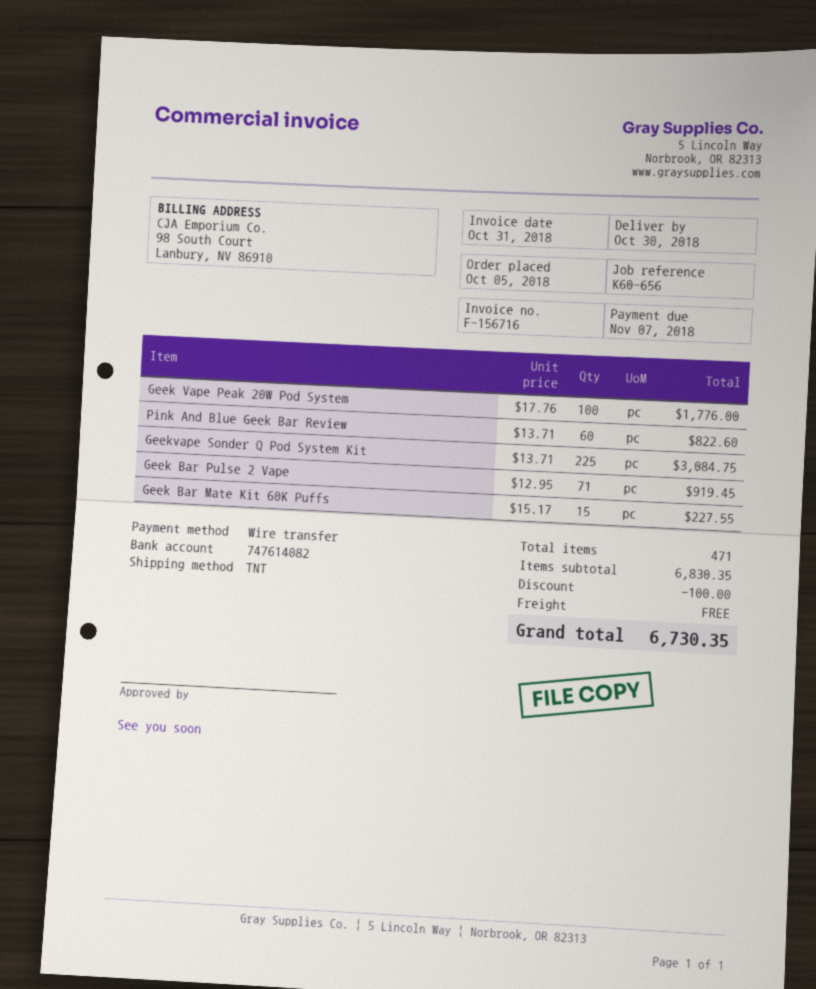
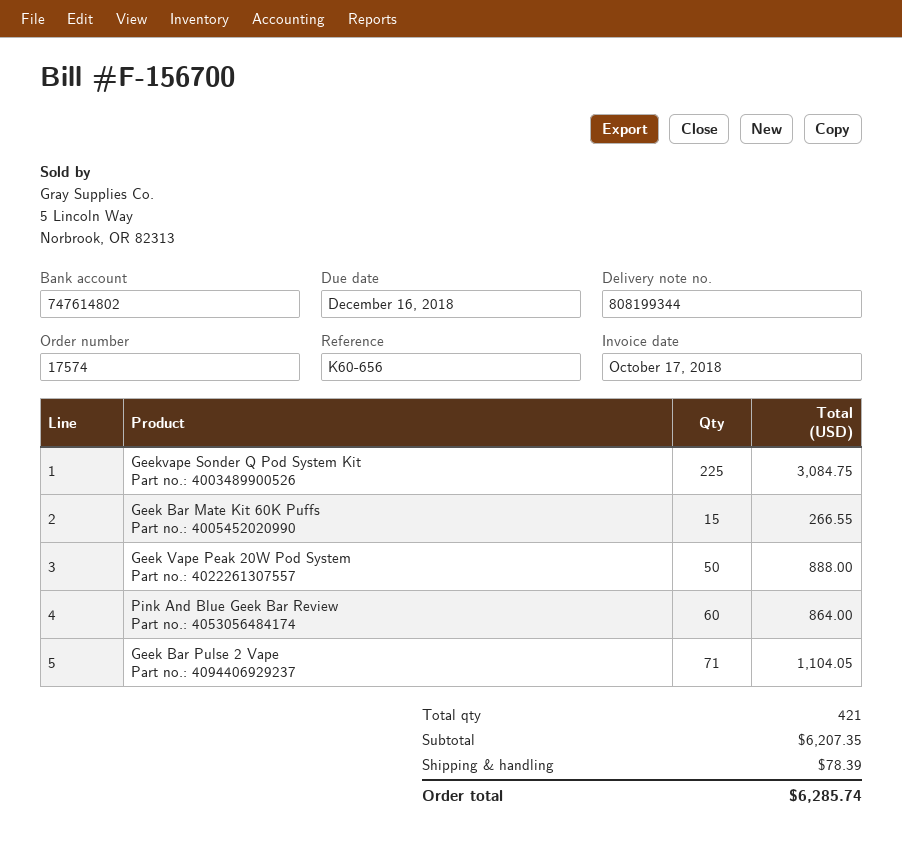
invoice number: F-156716 -> F-156700
invoice date: 2018-10-31 -> 2018-10-17
due date: 2018-11-07 -> 2018-12-16
bank account: 747614082 -> 747614802
Geek Vape Peak 20W Pod System: 100 for 1776.00 -> 50 for 888.00
Pink And Blue Geek Bar Review: 60 for 822.60 -> 60 for 864.00
Geek Bar Pulse 2 Vape: 71 for 919.45 -> 71 for 1104.05
Geek Bar Mate Kit 60K Puffs: 15 for 227.55 -> 15 for 266.55
total quantity: 471 -> 421
subtotal: 6830.35 -> 6207.35
discount: 100.00 -> none
shipping: 0.00 -> 78.39
total: 6730.35 -> 6285.74

